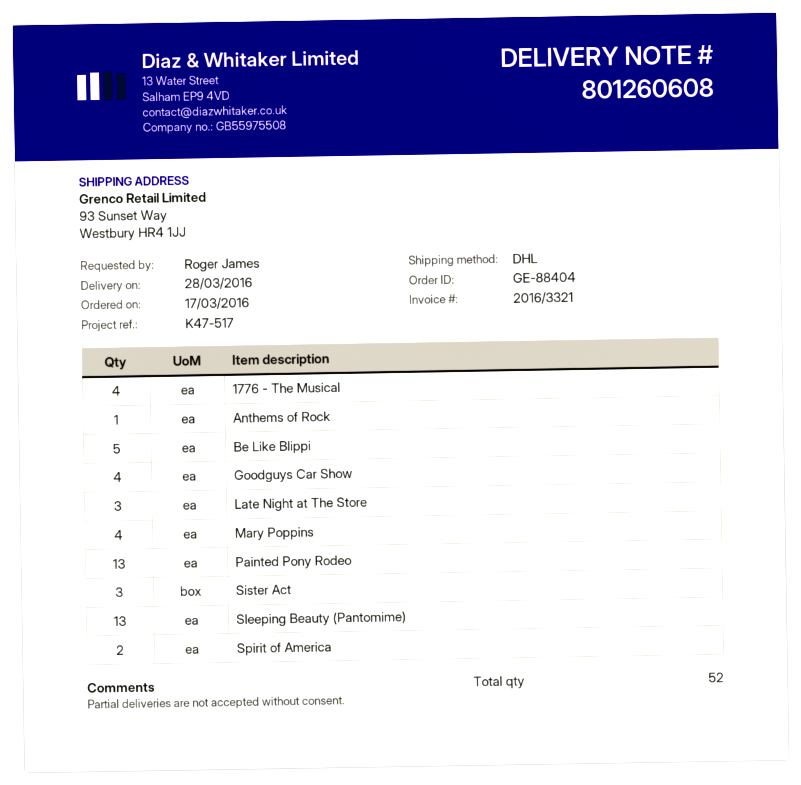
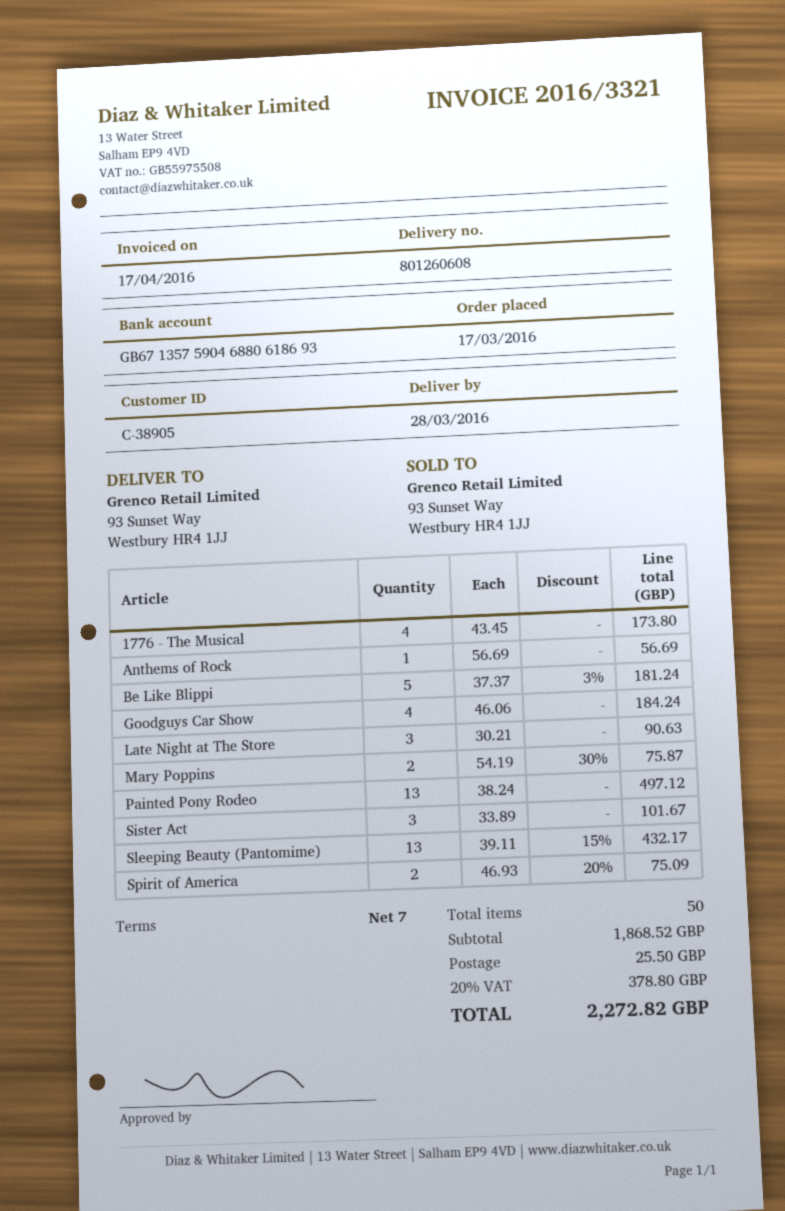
Mary Poppins: 4 -> 2
total quantity: 52 -> 50

